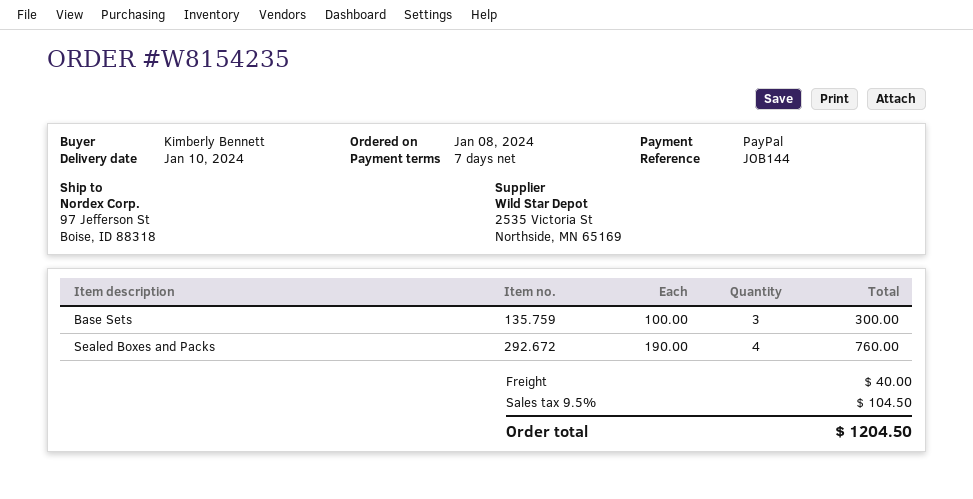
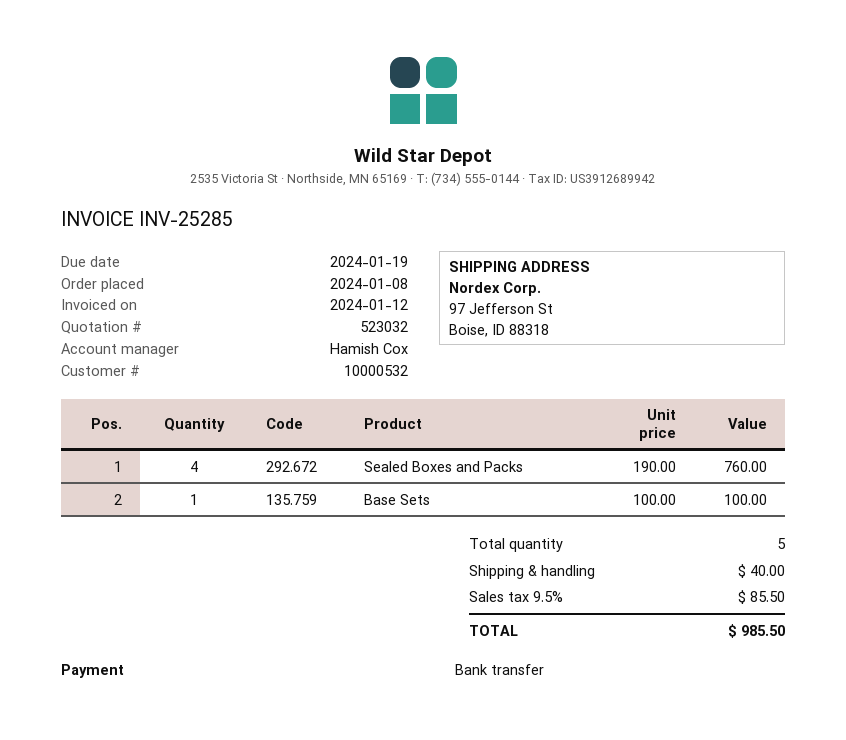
payment method: PayPal -> bank transfer
Base Sets: 3 x 100.00 = 300.00 -> 1 x 100.00 = 100.00
tax: 9.5% = 104.50 -> 9.5% = 85.50
total: 1204.50 -> 985.50

